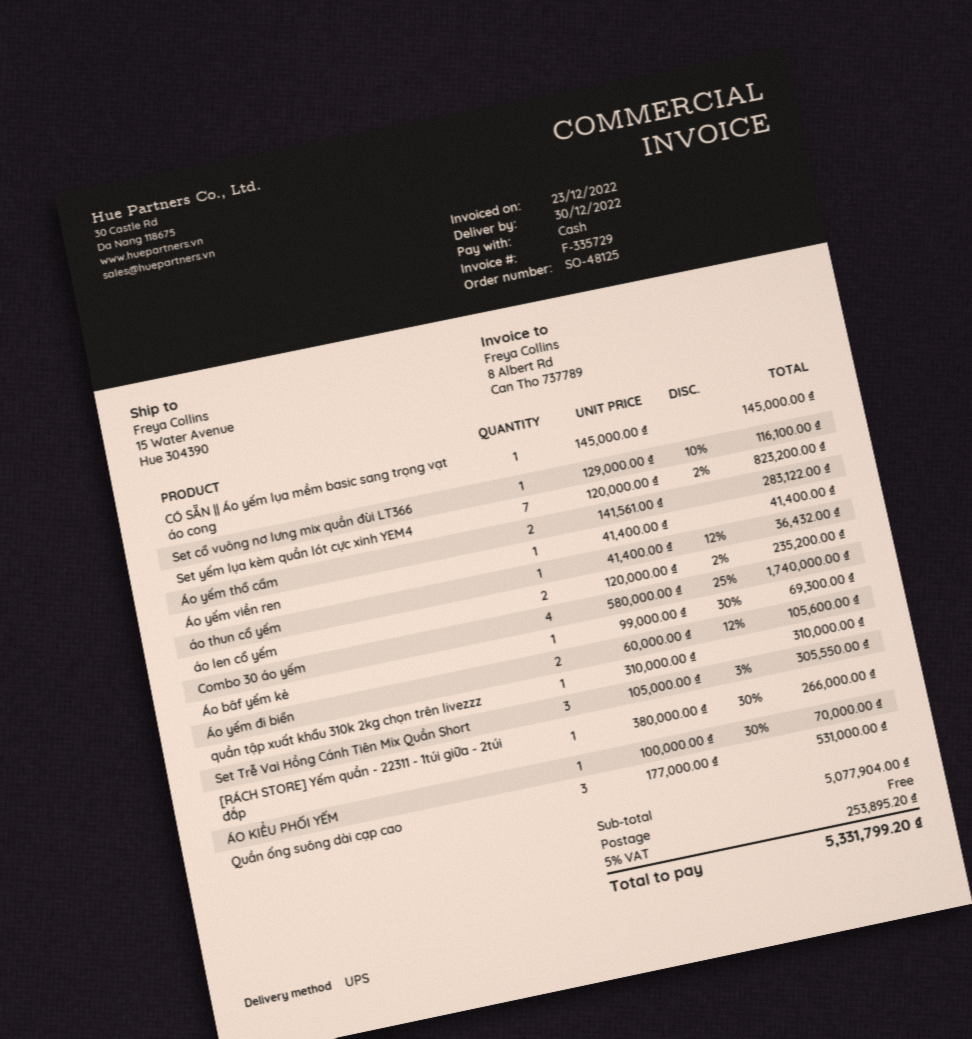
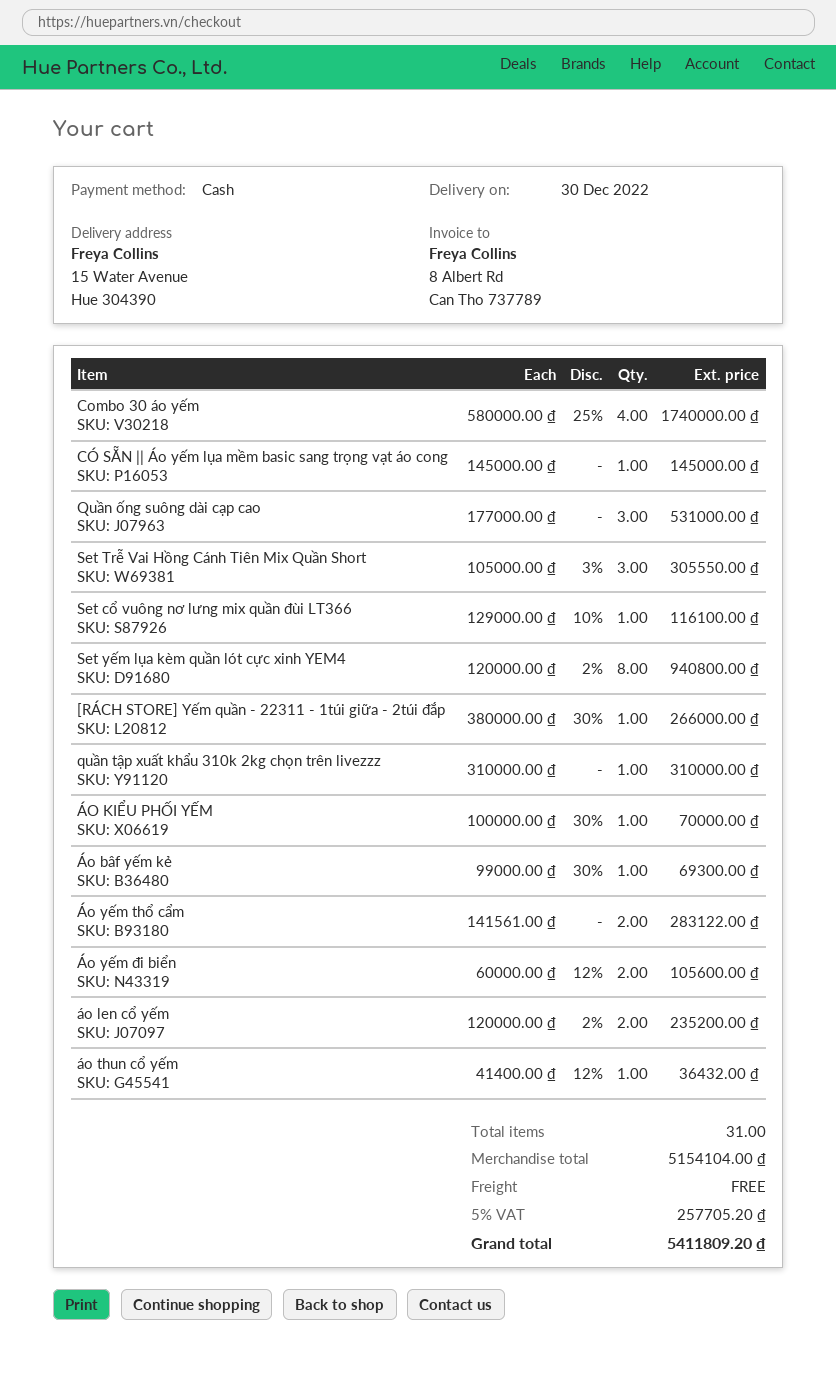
Set yếm lụa kèm quần lót cực xinh YEM4: 7 x 120000.00 - 2% = 823200.00 -> 8 x 120000.00 - 2% = 940800.00
Áo yếm viền ren: 1 x 41400.00 = 41400.00 -> none
subtotal: 5077904.00 -> 5154104.00
tax: 5% = 253895.20 -> 5% = 257705.20
total: 5331799.20 -> 5411809.20

